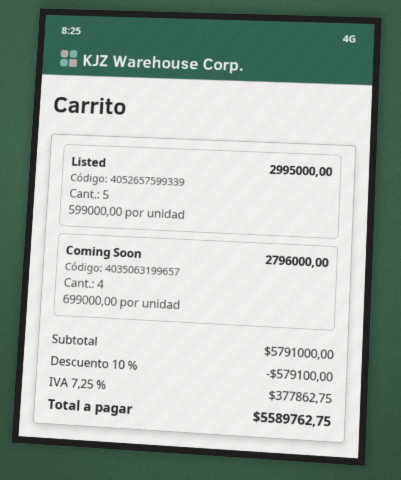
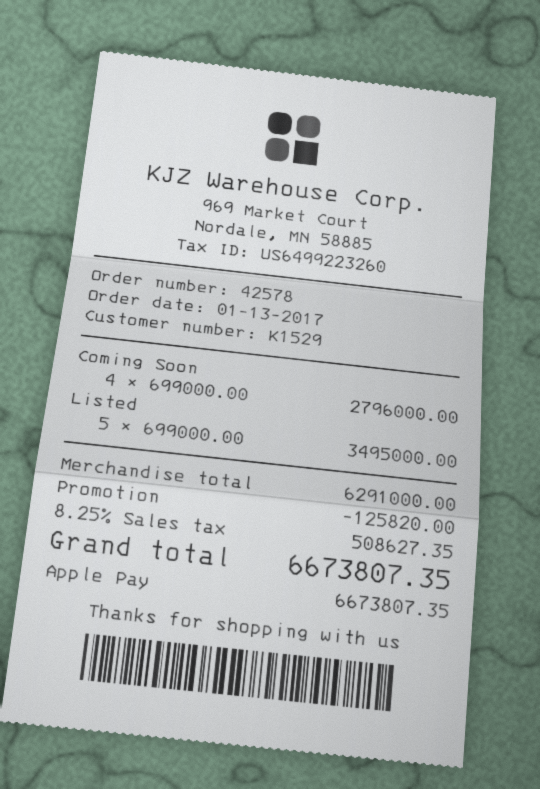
Listed: 5 x 599000.00 = 2995000.00 -> 5 x 699000.00 = 3495000.00
subtotal: 5791000.00 -> 6291000.00
discount: 579100.00 -> 125820.00
tax: 7.25% = 377862.75 -> 8.25% = 508627.35
total: 5589762.75 -> 6673807.35

